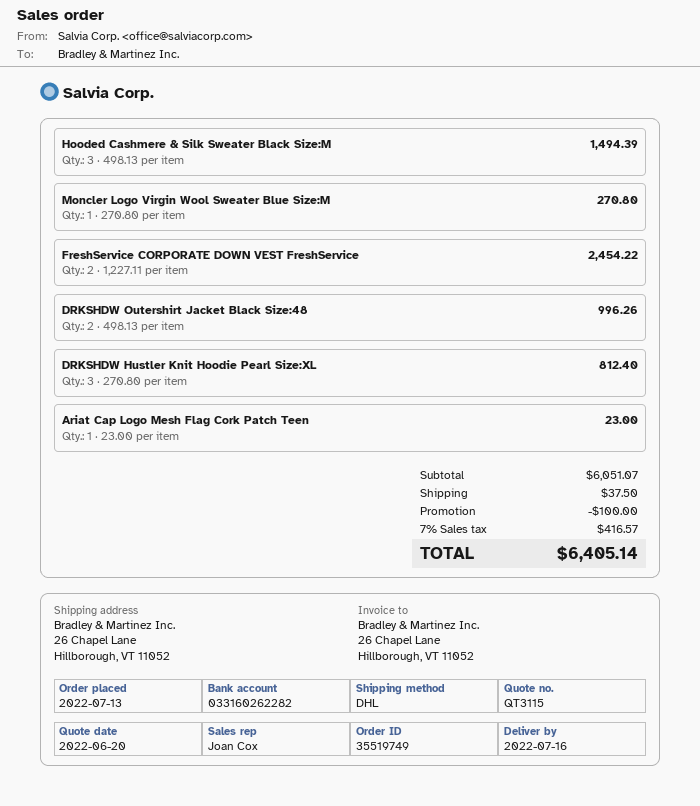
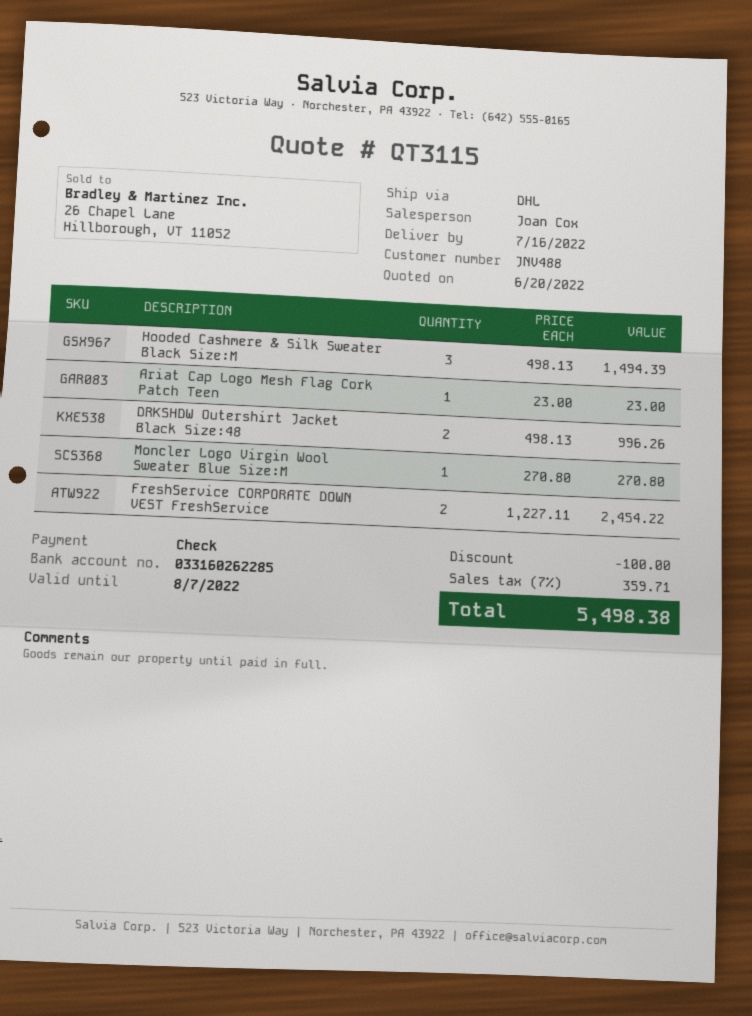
bank account: 033160262282 -> 033160262285
DRKSHDW Hustler Knit Hoodie Pearl Size:XL: 3 x 270.80 = 812.40 -> none
shipping: 37.50 -> none
tax: 7% = 416.57 -> 7% = 359.71
total: 6405.14 -> 5498.38

